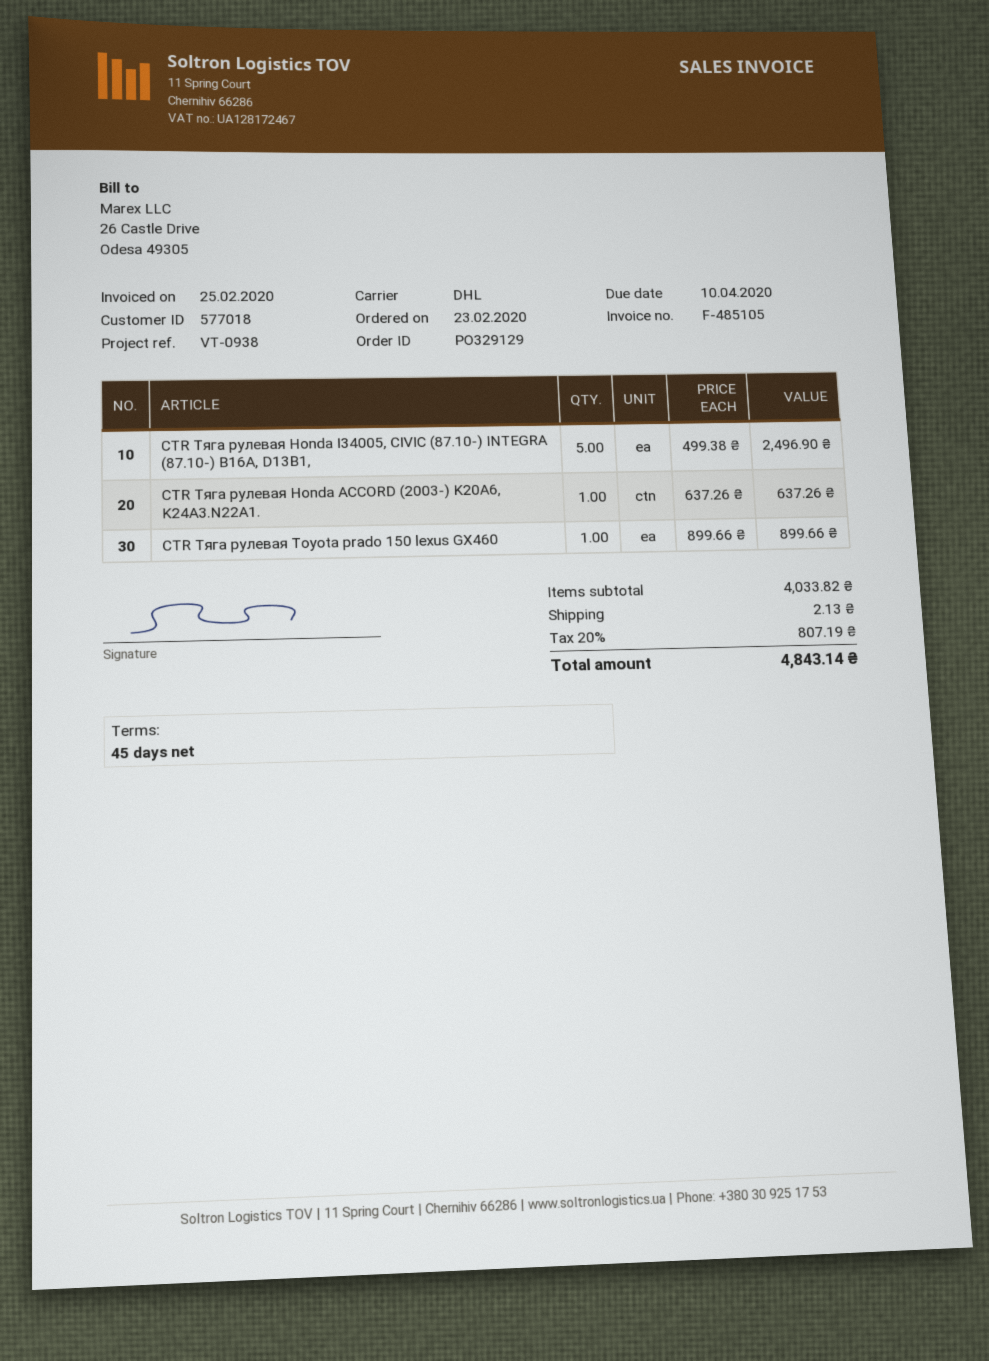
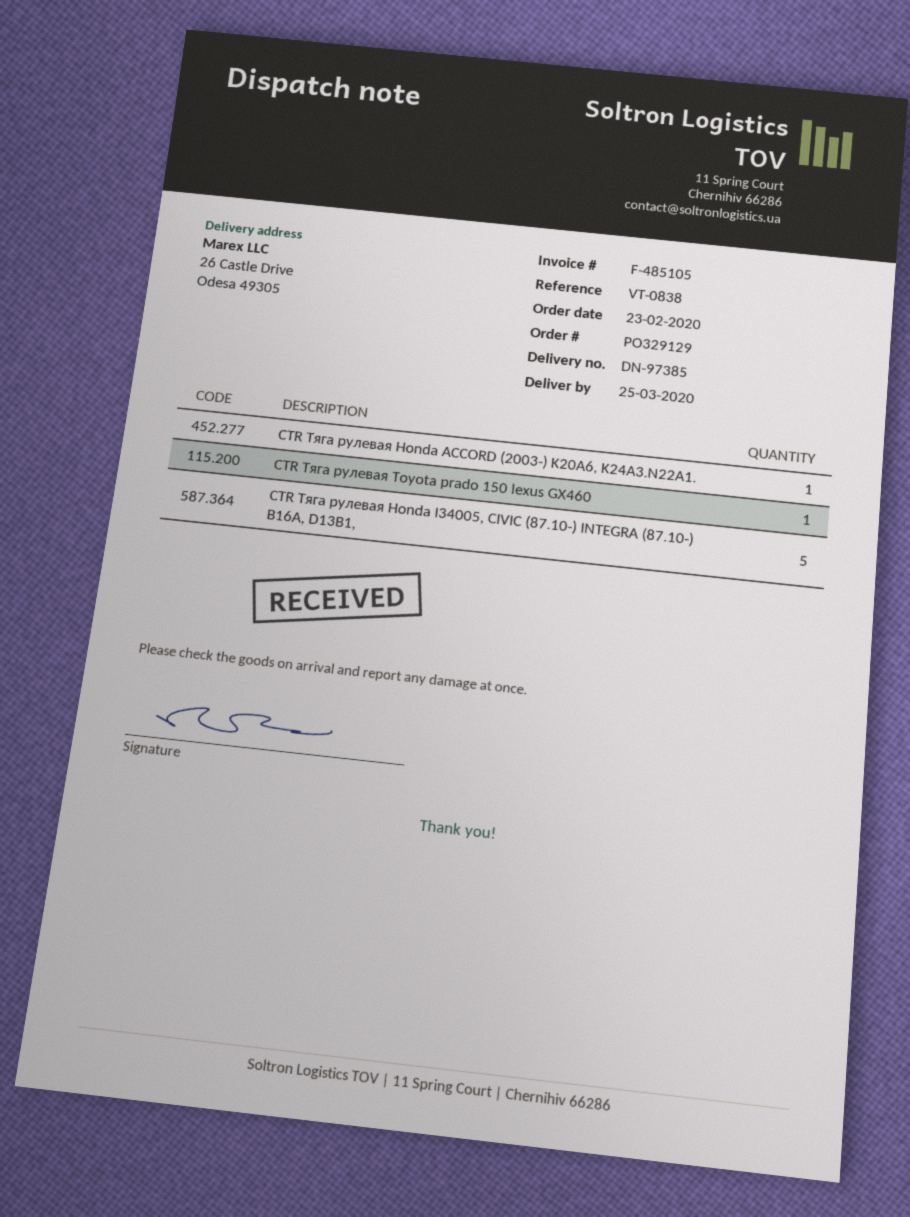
reference: VT-0938 -> VT-0838

